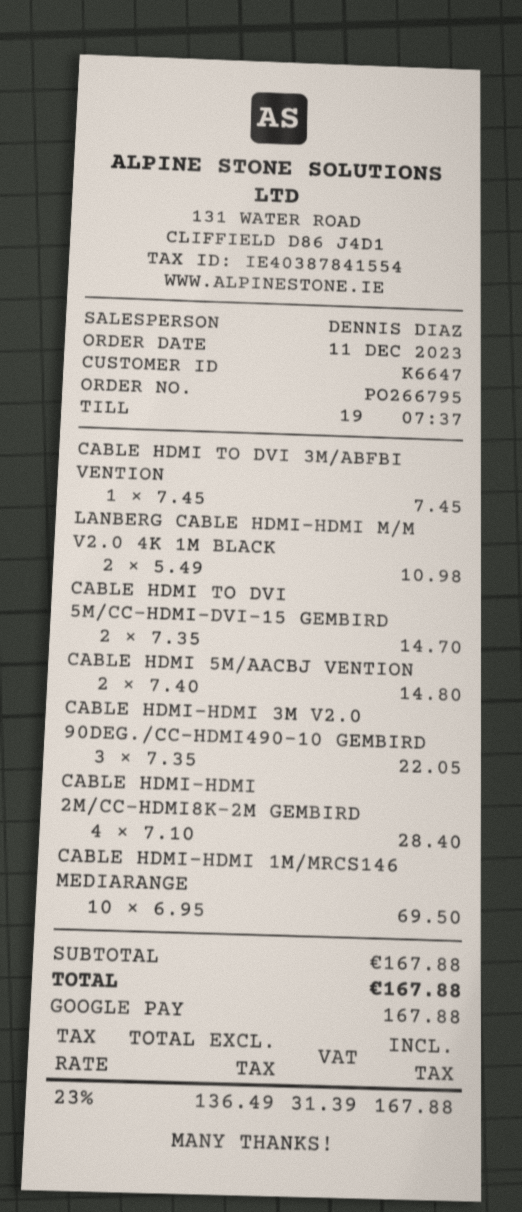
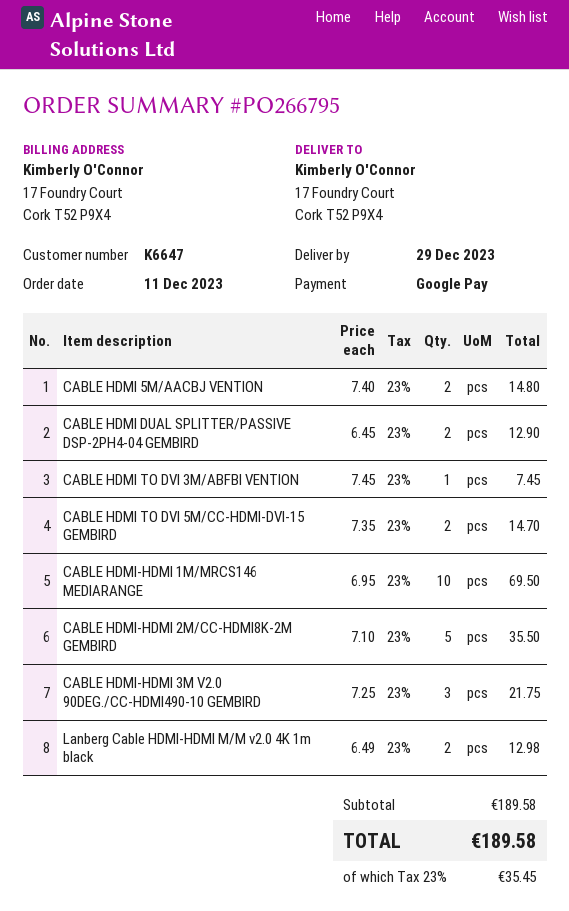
LANBERG CABLE HDMI-HDMI M/M V2.0 4K 1M BLACK: 2 x 5.49 = 10.98 -> 2 x 6.49 = 12.98
CABLE HDMI-HDMI 3M V2.0 90DEG./CC-HDMI490-10 GEMBIRD: 3 x 7.35 = 22.05 -> 3 x 7.25 = 21.75
CABLE HDMI-HDMI 2M/CC-HDMI8K-2M GEMBIRD: 4 x 7.10 = 28.40 -> 5 x 7.10 = 35.50
CABLE HDMI DUAL SPLITTER/PASSIVE DSP-2PH4-04 GEMBIRD: none -> 2 x 6.45 = 12.90
subtotal: 167.88 -> 189.58
tax: 23% = 31.39 -> 23% = 35.45
total: 167.88 -> 189.58

